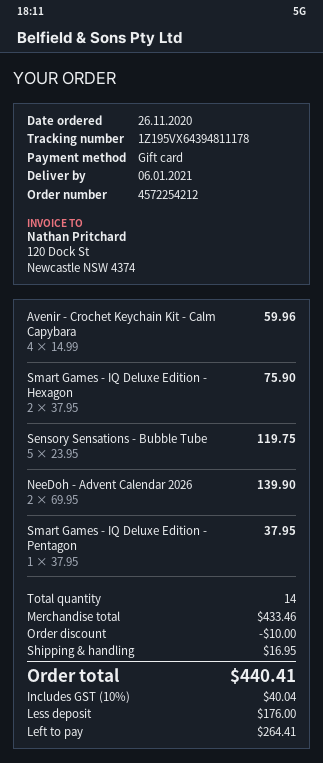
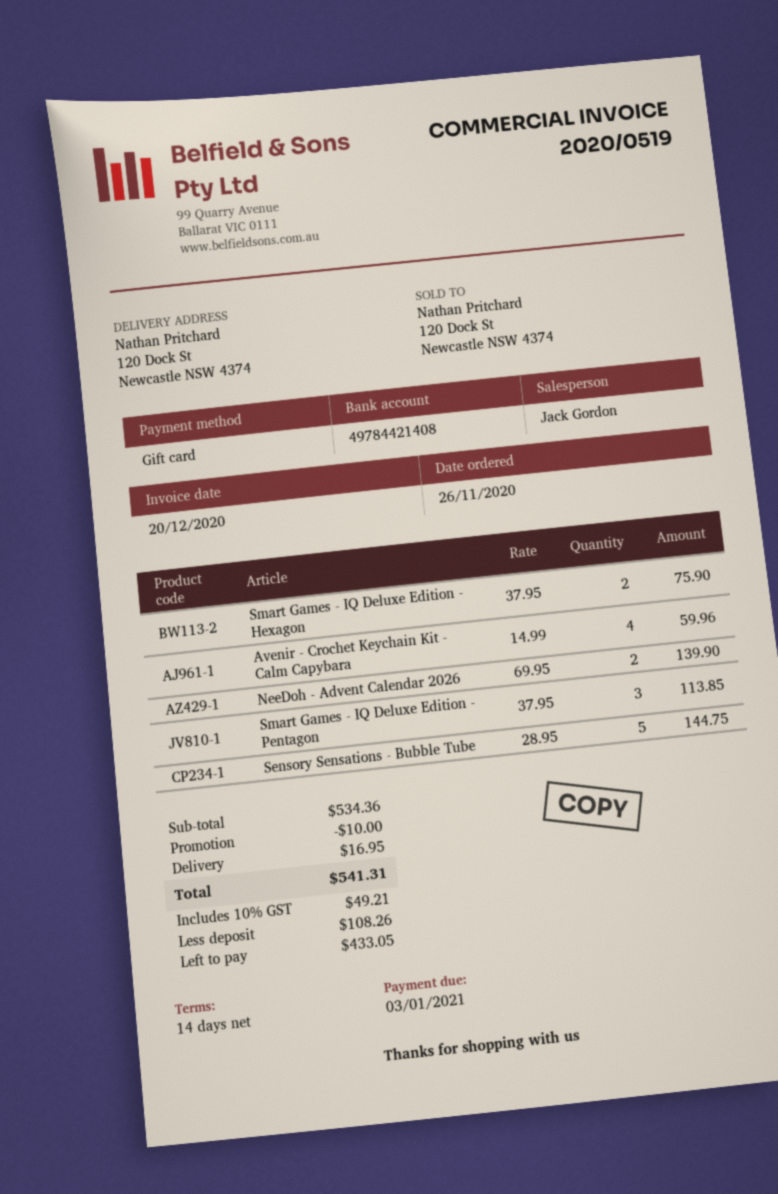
Sensory Sensations - Bubble Tube: 5 x 23.95 = 119.75 -> 5 x 28.95 = 144.75
Smart Games - IQ Deluxe Edition - Pentagon: 1 x 37.95 = 37.95 -> 3 x 37.95 = 113.85
subtotal: 433.46 -> 534.36
tax: 10% = 40.04 -> 10% = 49.21
total: 440.41 -> 541.31
deposit: 176.00 -> 108.26
balance: 264.41 -> 433.05

